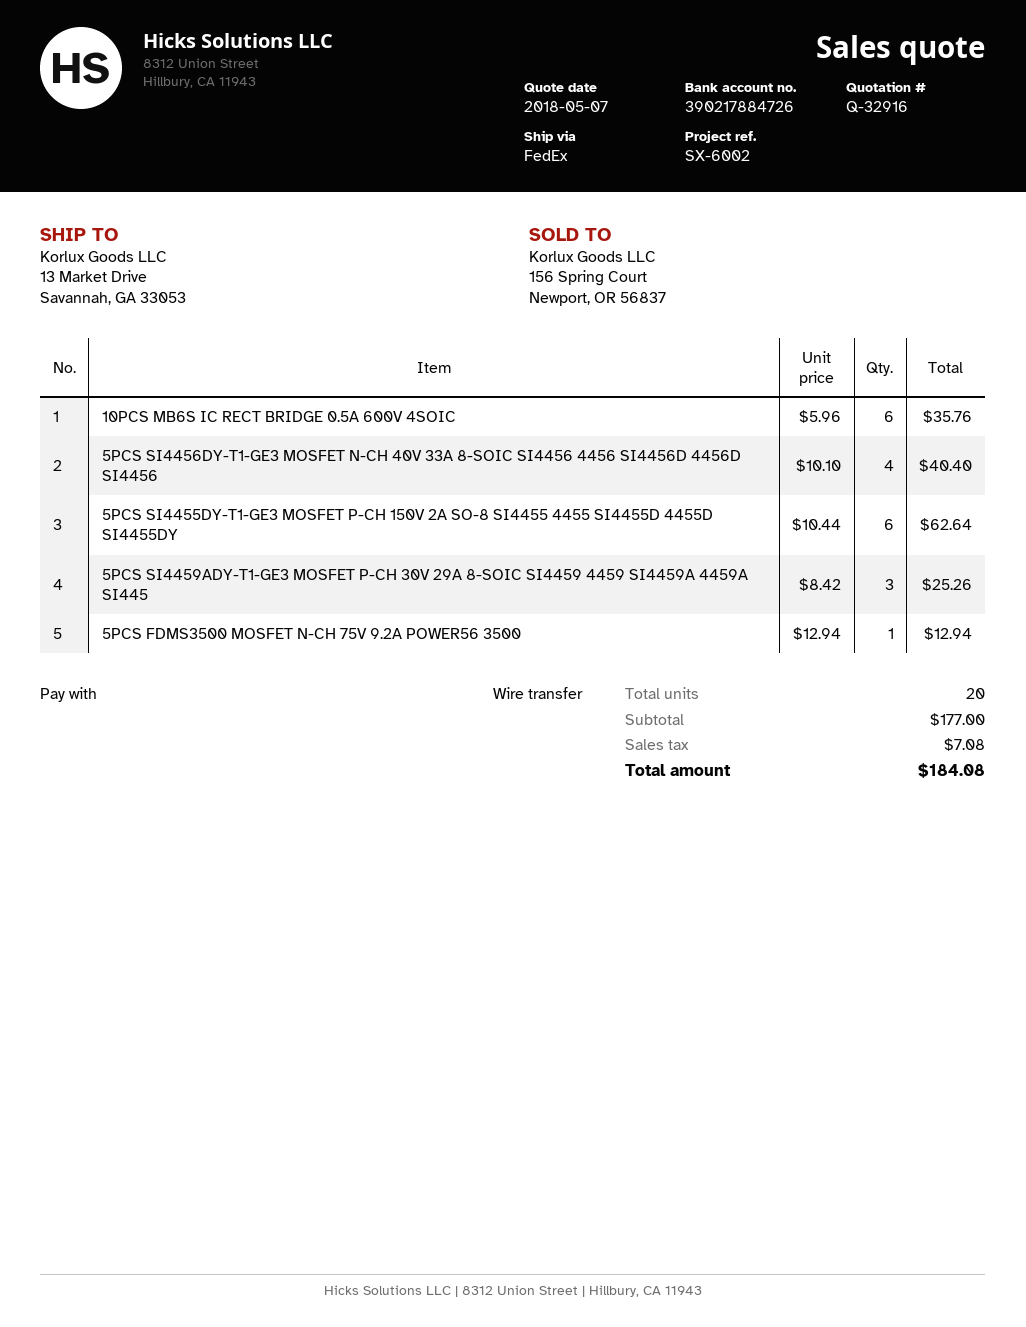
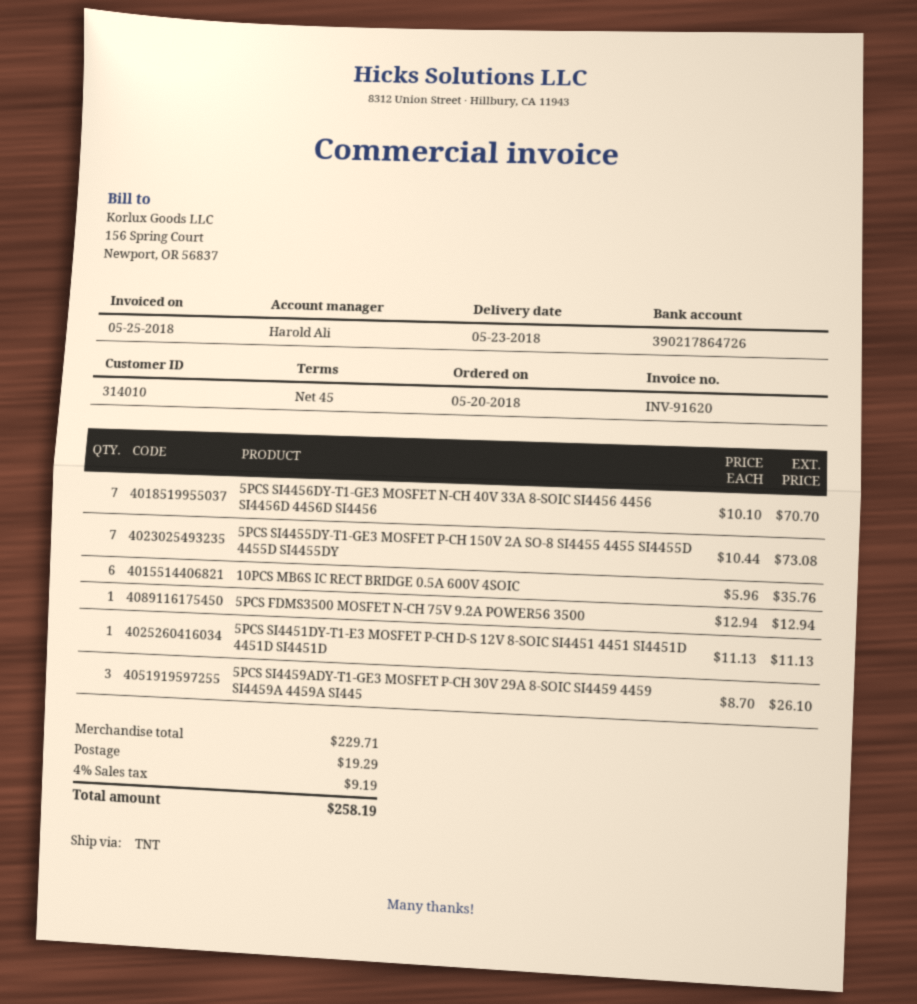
bank account: 390217884726 -> 390217864726
shipping method: FedEx -> TNT
5PCS SI4456DY-T1-GE3 MOSFET N-CH 40V 33A 8-SOIC SI4456 4456 SI4456D 4456D SI4456: 4 x 10.10 = 40.40 -> 7 x 10.10 = 70.70
5PCS SI4455DY-T1-GE3 MOSFET P-CH 150V 2A SO-8 SI4455 4455 SI4455D 4455D SI4455DY: 6 x 10.44 = 62.64 -> 7 x 10.44 = 73.08
5PCS SI4459ADY-T1-GE3 MOSFET P-CH 30V 29A 8-SOIC SI4459 4459 SI4459A 4459A SI445: 3 x 8.42 = 25.26 -> 3 x 8.70 = 26.10
5PCS SI4451DY-T1-E3 MOSFET P-CH D-S 12V 8-SOIC SI4451 4451 SI4451D 4451D SI4451D: none -> 1 x 11.13 = 11.13
subtotal: 177.00 -> 229.71
shipping: none -> 19.29
tax: 7.08 -> 9.19
total: 184.08 -> 258.19

